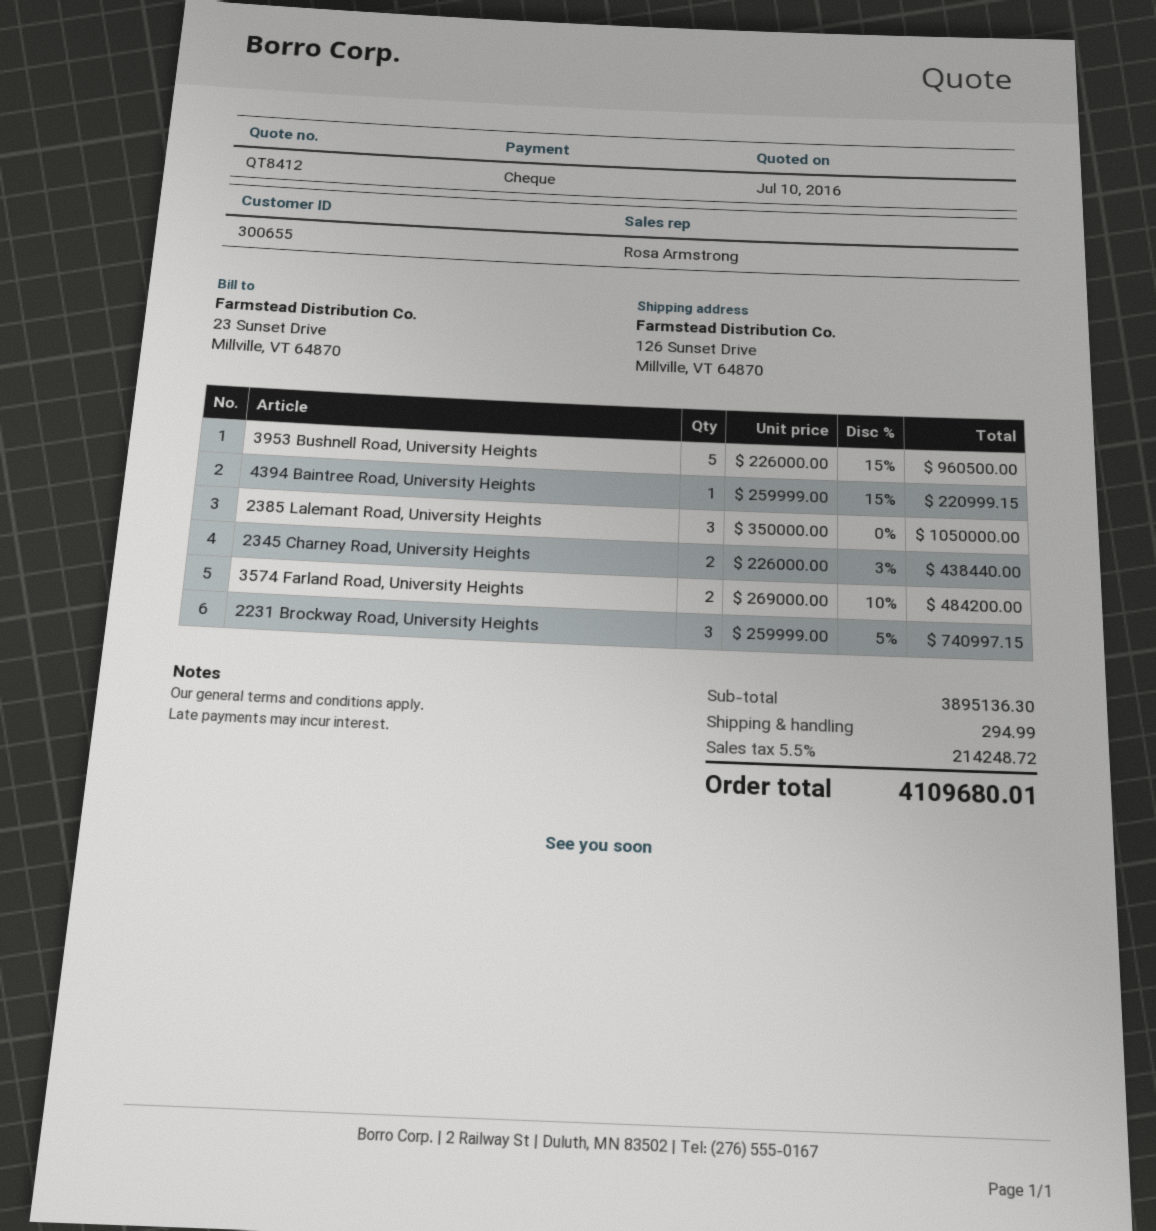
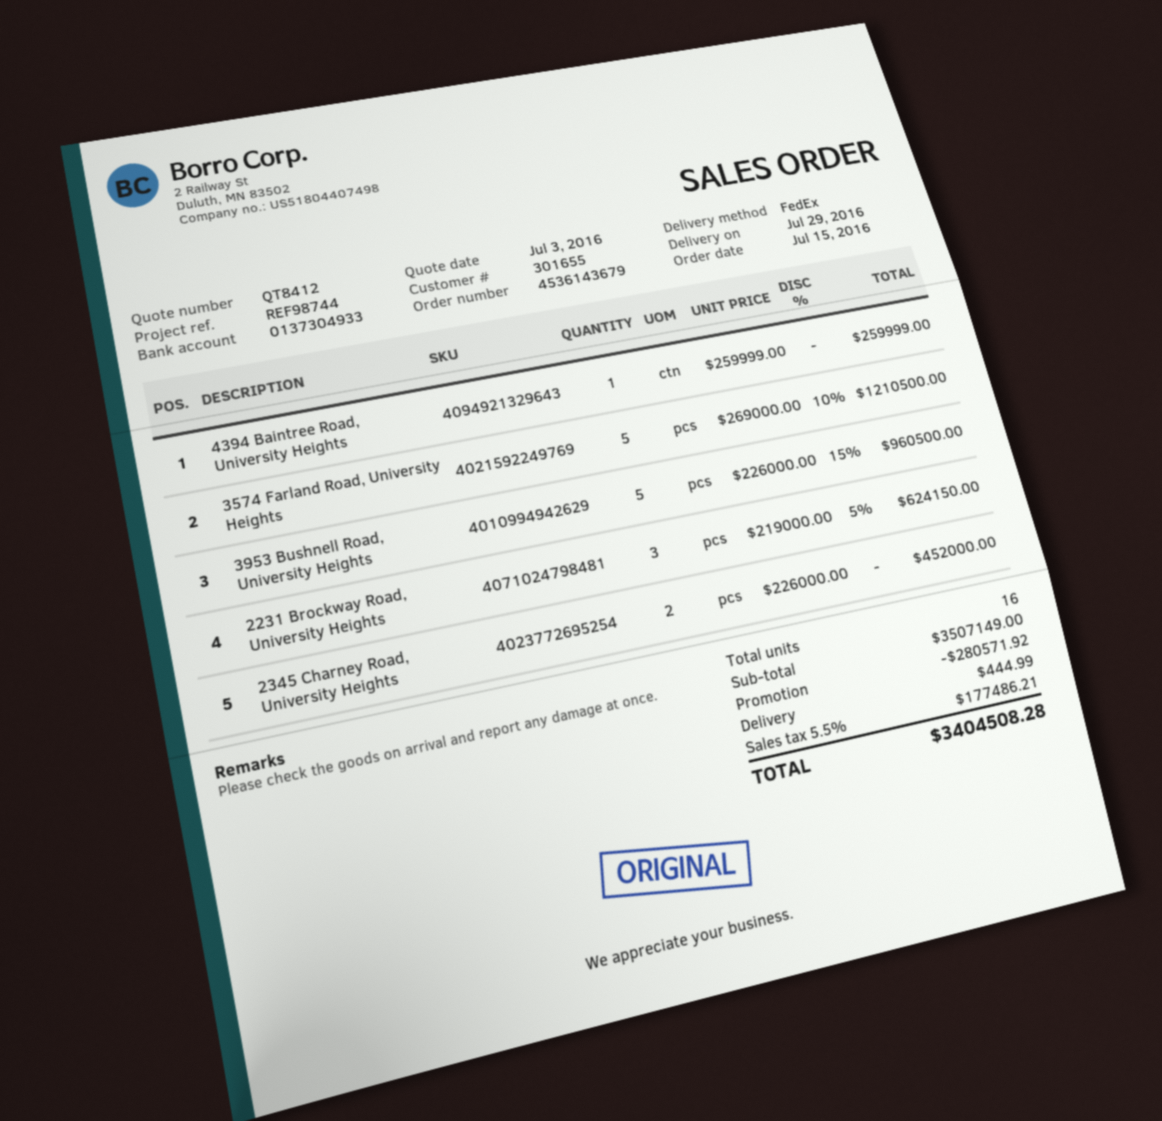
quote date: 2016-07-10 -> 2016-07-03
customer number: 300655 -> 301655
4394 Baintree Road, University Heights: 1 x 259999.00 - 15% = 220999.15 -> 1 x 259999.00 = 259999.00
2385 Lalemant Road, University Heights: 3 x 350000.00 = 1050000.00 -> none
2345 Charney Road, University Heights: 2 x 226000.00 - 3% = 438440.00 -> 2 x 226000.00 = 452000.00
3574 Farland Road, University Heights: 2 x 269000.00 - 10% = 484200.00 -> 5 x 269000.00 - 10% = 1210500.00
2231 Brockway Road, University Heights: 3 x 259999.00 - 5% = 740997.15 -> 3 x 219000.00 - 5% = 624150.00
subtotal: 3895136.30 -> 3507149.00
discount: none -> 280571.92
shipping: 294.99 -> 444.99
tax: 5.5% = 214248.72 -> 5.5% = 177486.21
total: 4109680.01 -> 3404508.28

